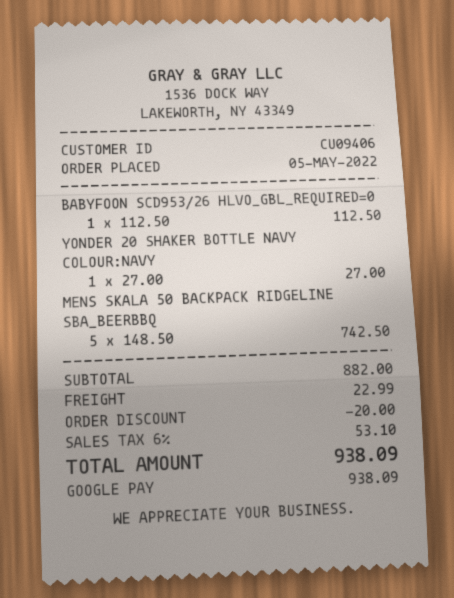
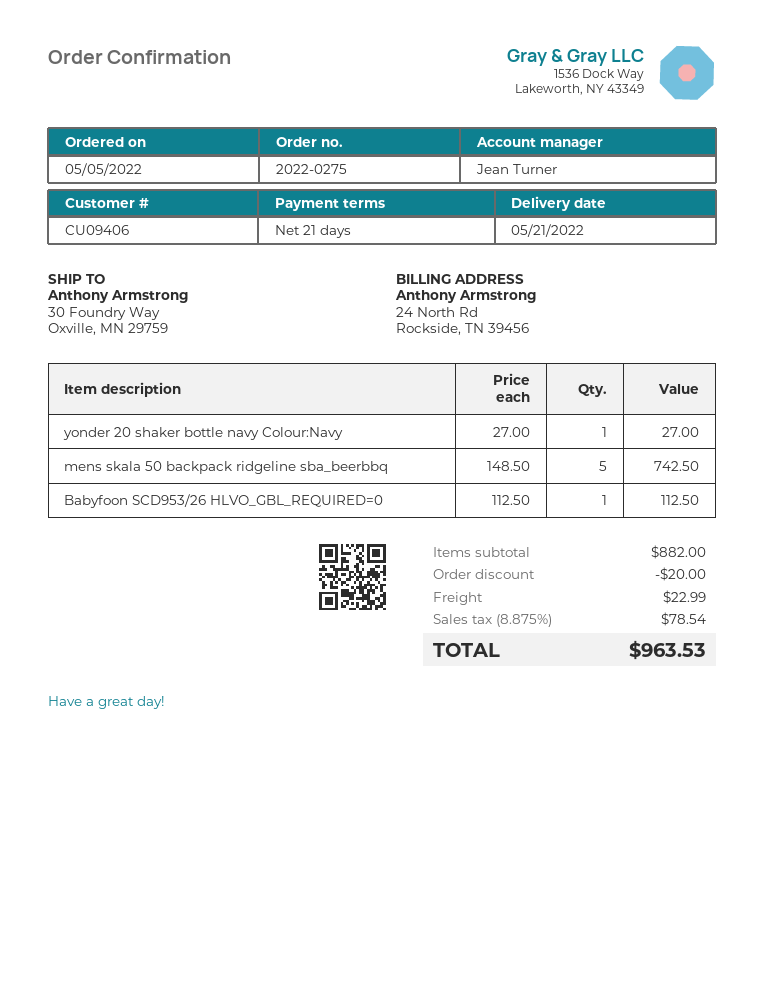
tax: 6% = 53.10 -> 8.875% = 78.54
total: 938.09 -> 963.53

